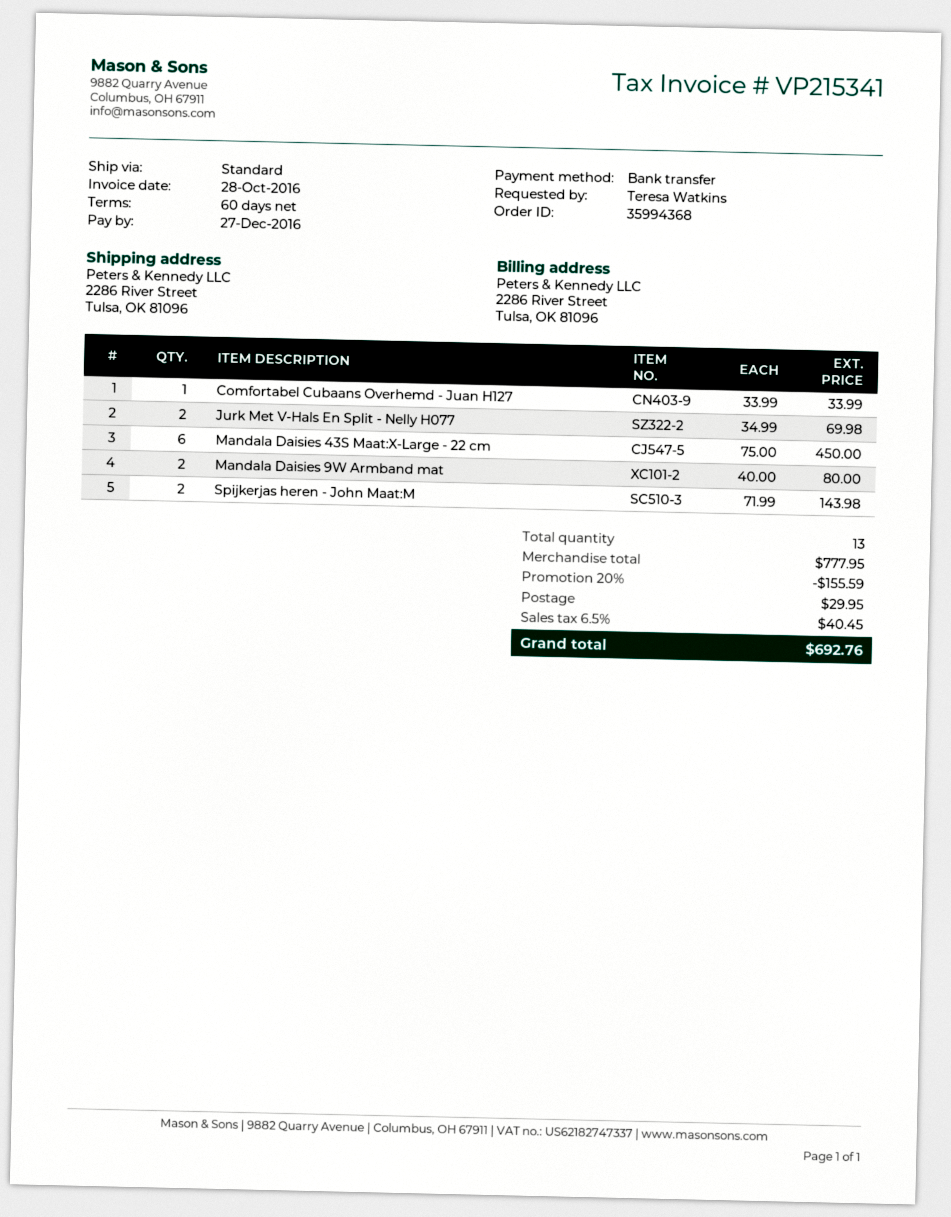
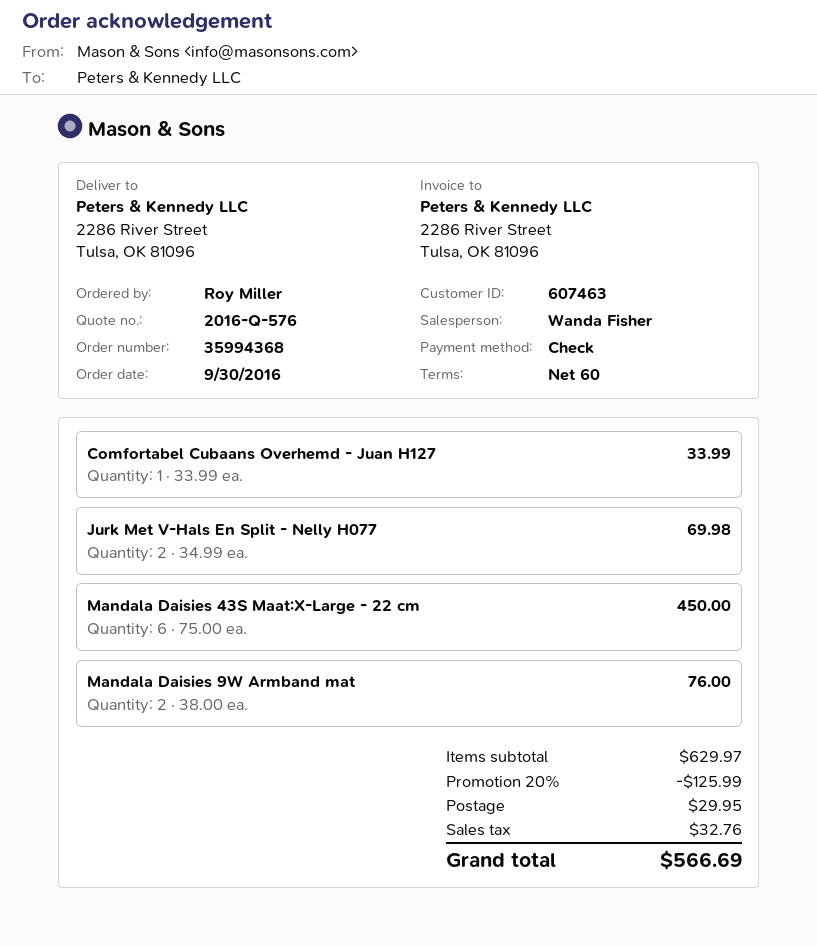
ordered by: Teresa Watkins -> Roy Miller
payment method: bank transfer -> cheque
Mandala Daisies 9W Armband mat: 2 x 40.00 = 80.00 -> 2 x 38.00 = 76.00
Spijkerjas heren - John Maat:M: 2 x 71.99 = 143.98 -> none
subtotal: 777.95 -> 629.97
discount: 20% = 155.59 -> 20% = 125.99
tax: 40.45 -> 32.76
total: 692.76 -> 566.69

